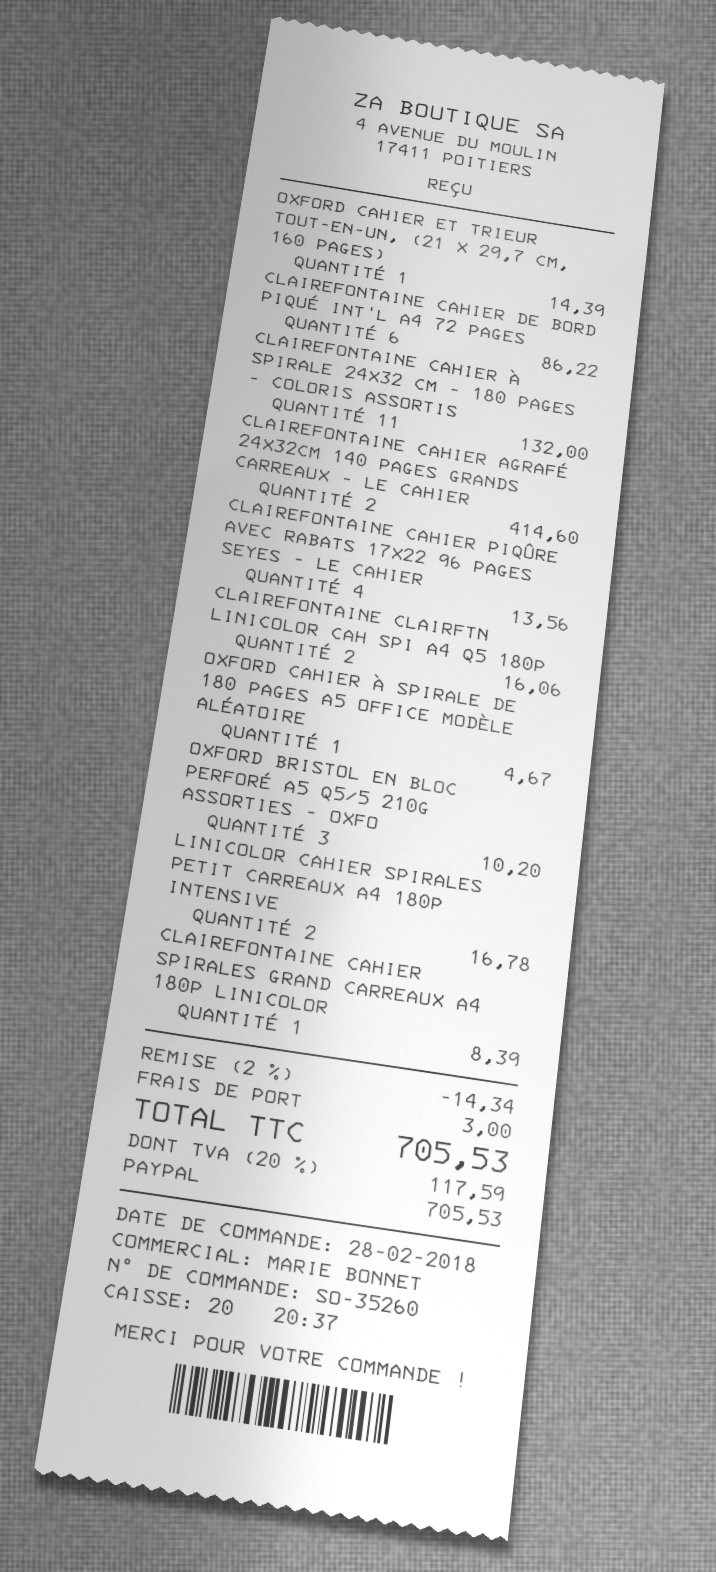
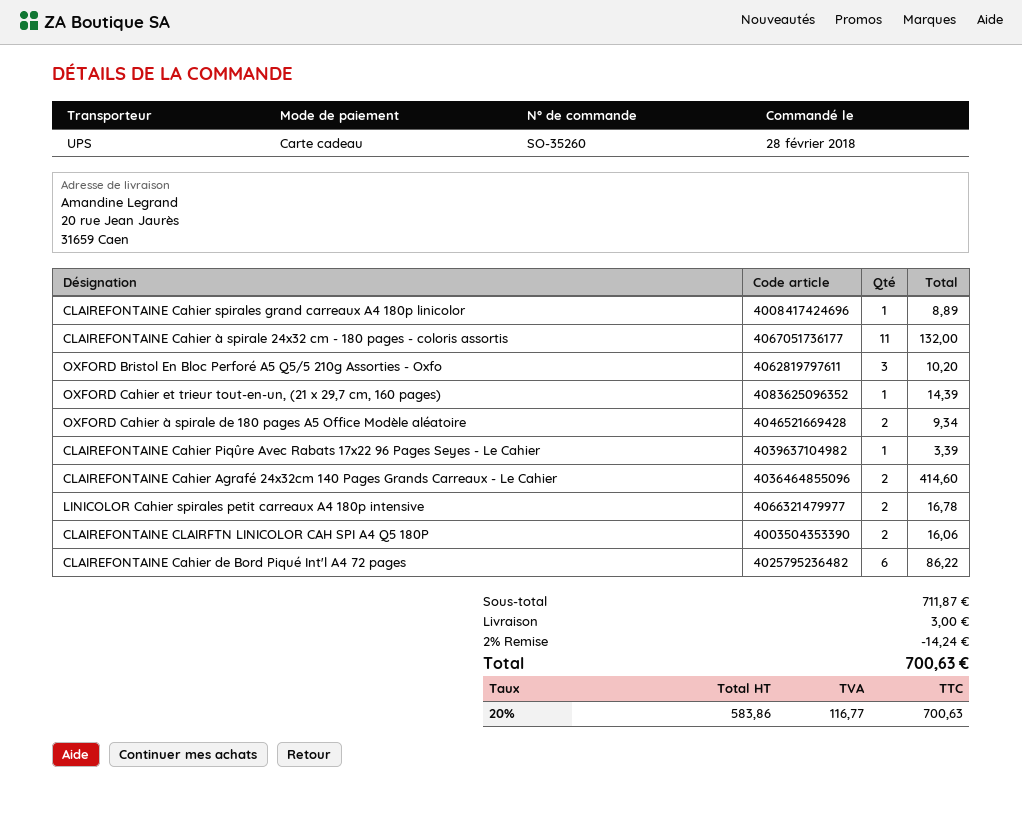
payment method: PayPal -> gift card
CLAIREFONTAINE CAHIER PIQÛRE AVEC RABATS 17X22 96 PAGES SEYES - LE CAHIER: 4 for 13.56 -> 1 for 3.39
OXFORD CAHIER À SPIRALE DE 180 PAGES A5 OFFICE MODÈLE ALÉATOIRE: 1 for 4.67 -> 2 for 9.34
CLAIREFONTAINE CAHIER SPIRALES GRAND CARREAUX A4 180P LINICOLOR: 1 for 8.39 -> 1 for 8.89
discount: 2% = 14.34 -> 2% = 14.24
tax: 20% = 117.59 -> 20% = 116.77
total: 705.53 -> 700.63

